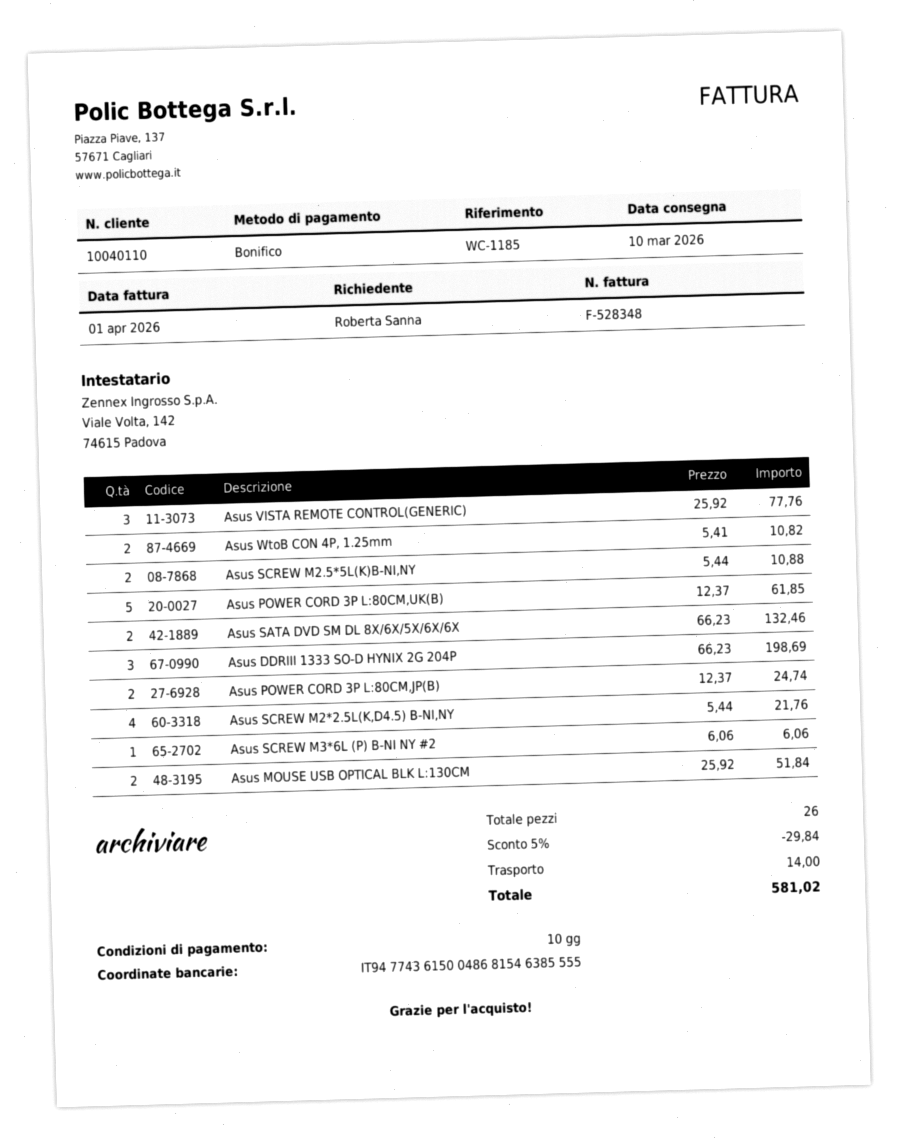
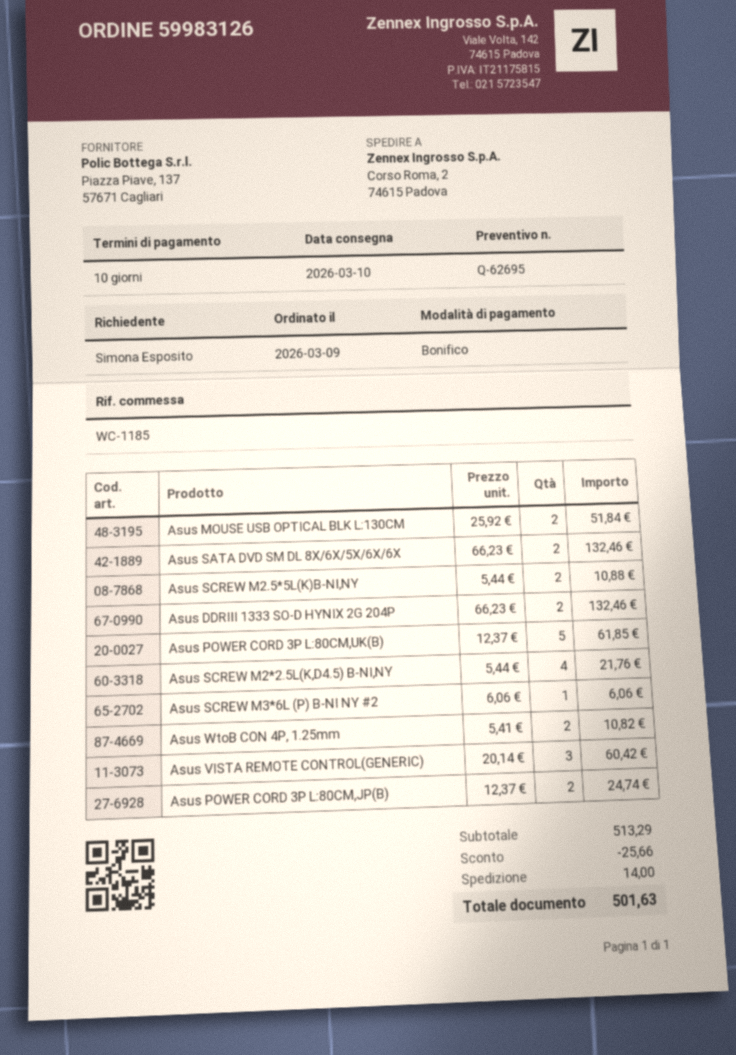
ordered by: Roberta Sanna -> Simona Esposito
Asus VISTA REMOTE CONTROL(GENERIC): 3 x 25.92 = 77.76 -> 3 x 20.14 = 60.42
Asus DDRIII 1333 SO-D HYNIX 2G 204P: 3 x 66.23 = 198.69 -> 2 x 66.23 = 132.46
discount: 29.84 -> 25.66
total: 581.02 -> 501.63

